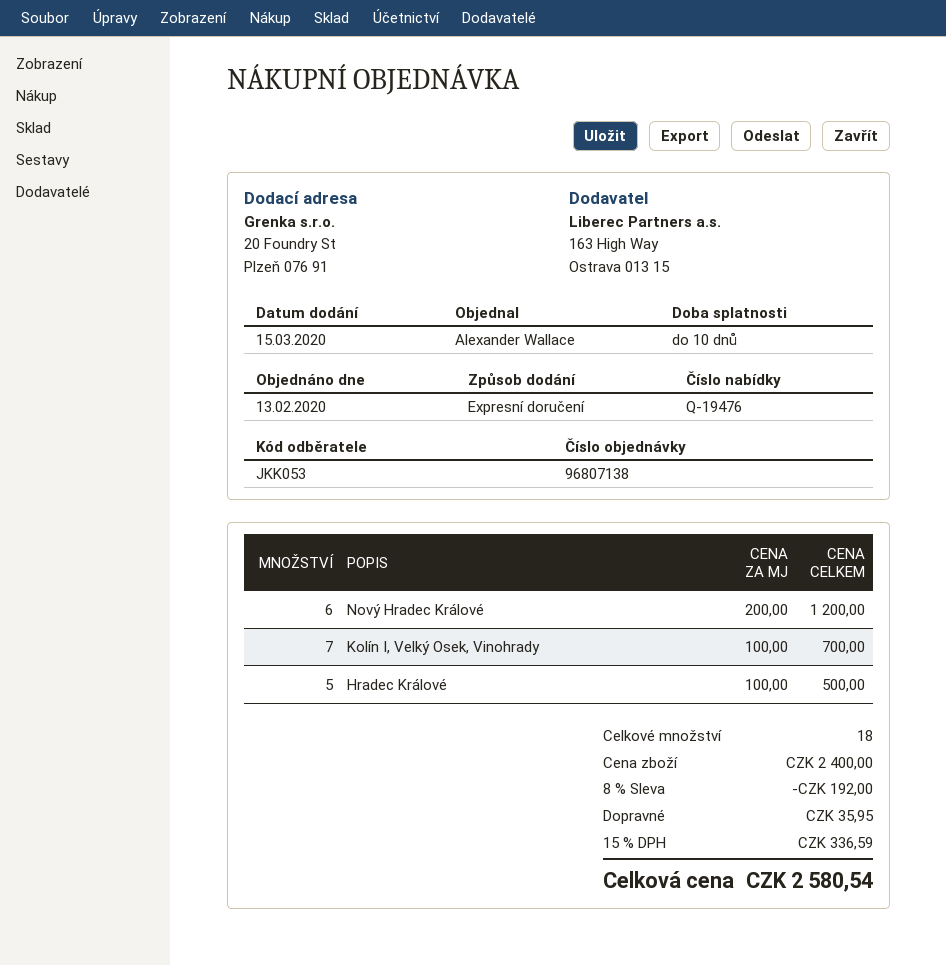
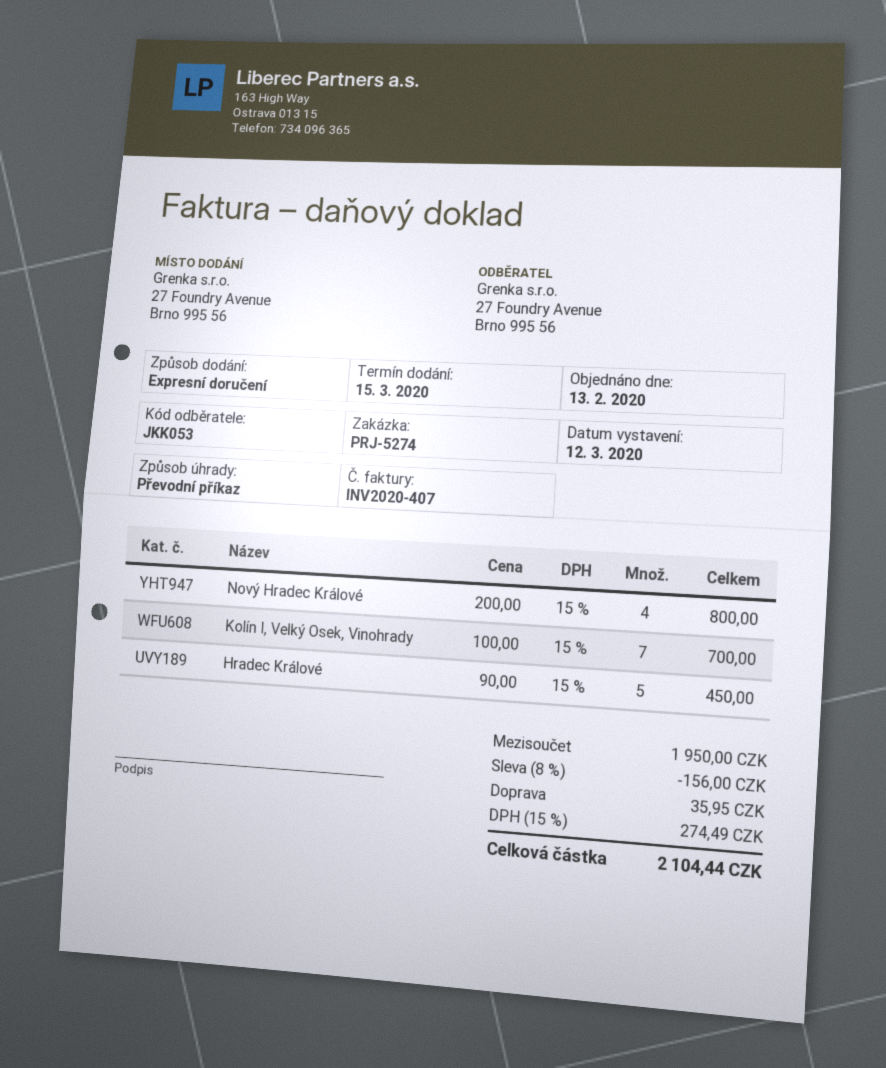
ship to: 20 Foundry St, Plzeň 076 91 -> 27 Foundry Avenue, Brno 995 56
Nový Hradec Králové: 6 x 200.00 = 1200.00 -> 4 x 200.00 = 800.00
Hradec Králové: 5 x 100.00 = 500.00 -> 5 x 90.00 = 450.00
subtotal: 2400.00 -> 1950.00
discount: 8% = 192.00 -> 8% = 156.00
tax: 15% = 336.59 -> 15% = 274.49
total: 2580.54 -> 2104.44

